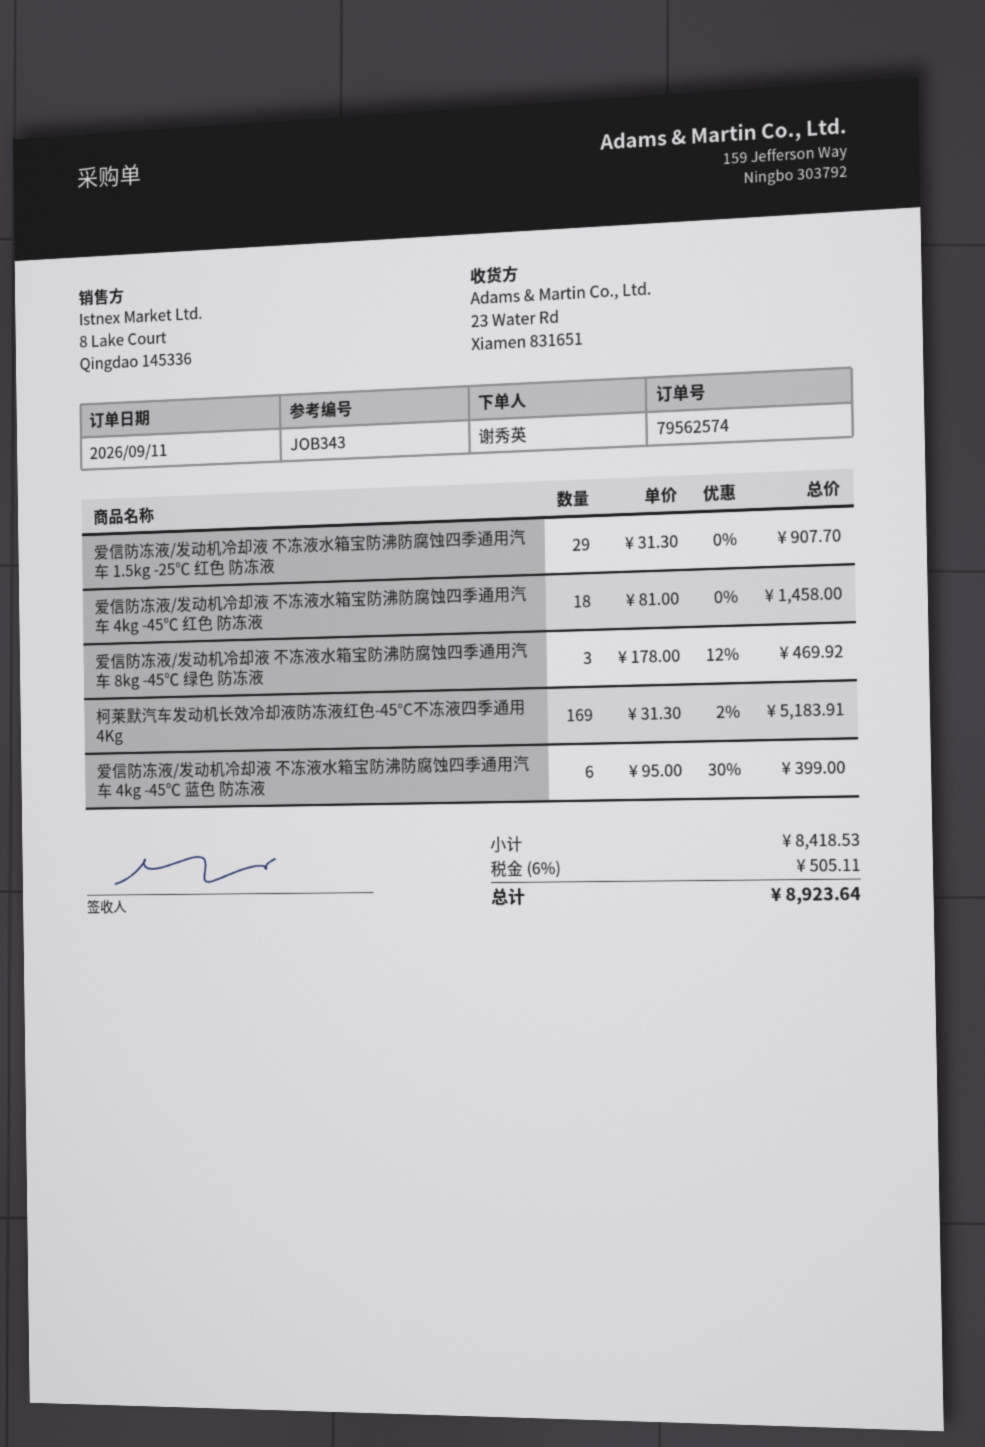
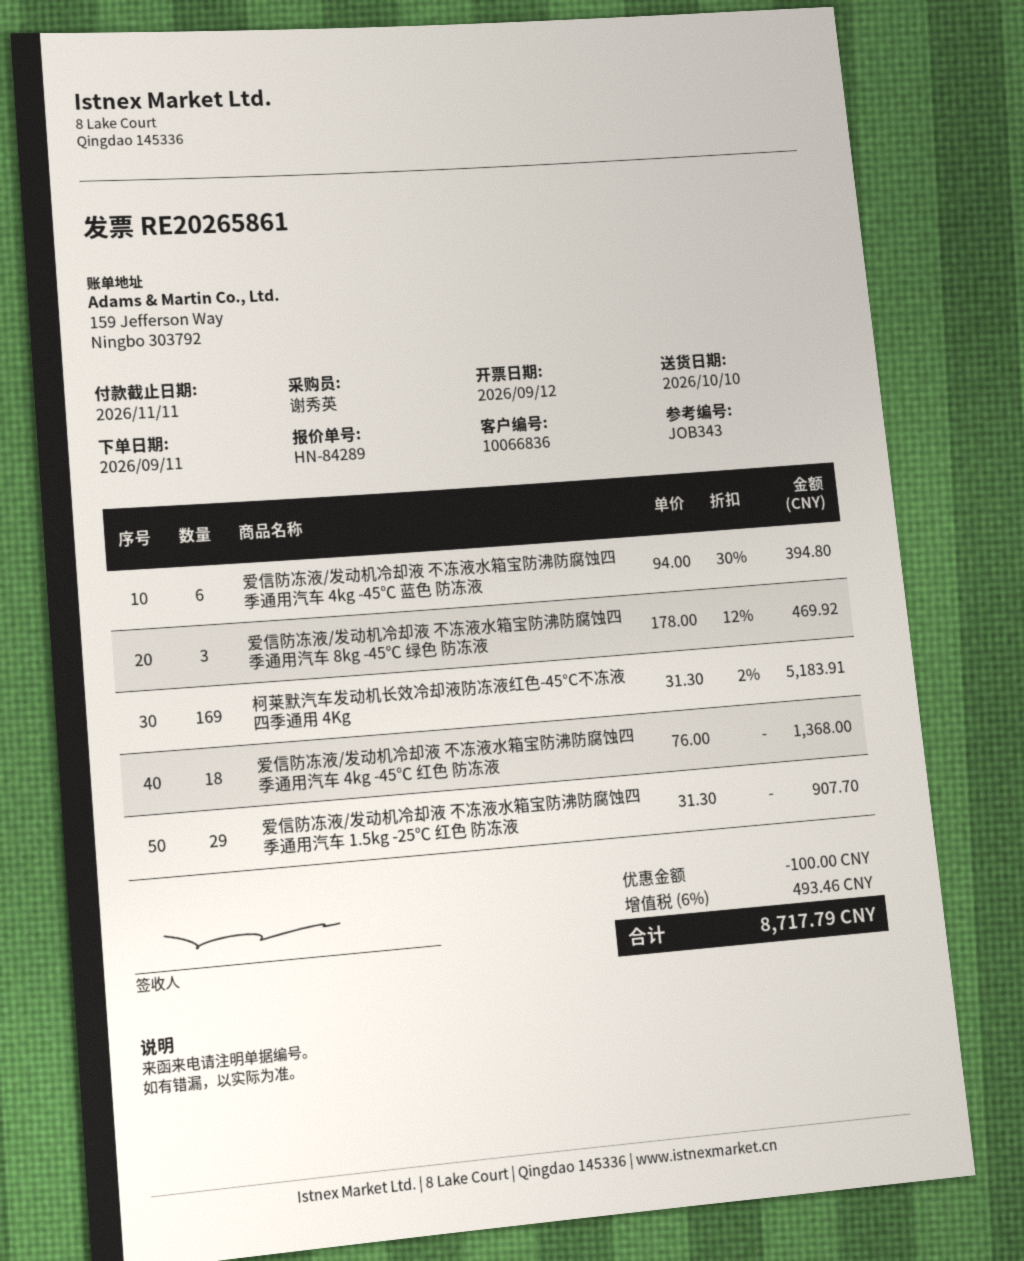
爱信防冻液/发动机冷却液 不冻液水箱宝防沸防腐蚀四季通用汽车 4kg -45℃ 红色 防冻液: 18 x 81.00 = 1458.00 -> 18 x 76.00 = 1368.00
爱信防冻液/发动机冷却液 不冻液水箱宝防沸防腐蚀四季通用汽车 4kg -45℃ 蓝色 防冻液: 6 x 95.00 - 30% = 399.00 -> 6 x 94.00 - 30% = 394.80
discount: none -> 100.00
tax: 6% = 505.11 -> 6% = 493.46
total: 8923.64 -> 8717.79

